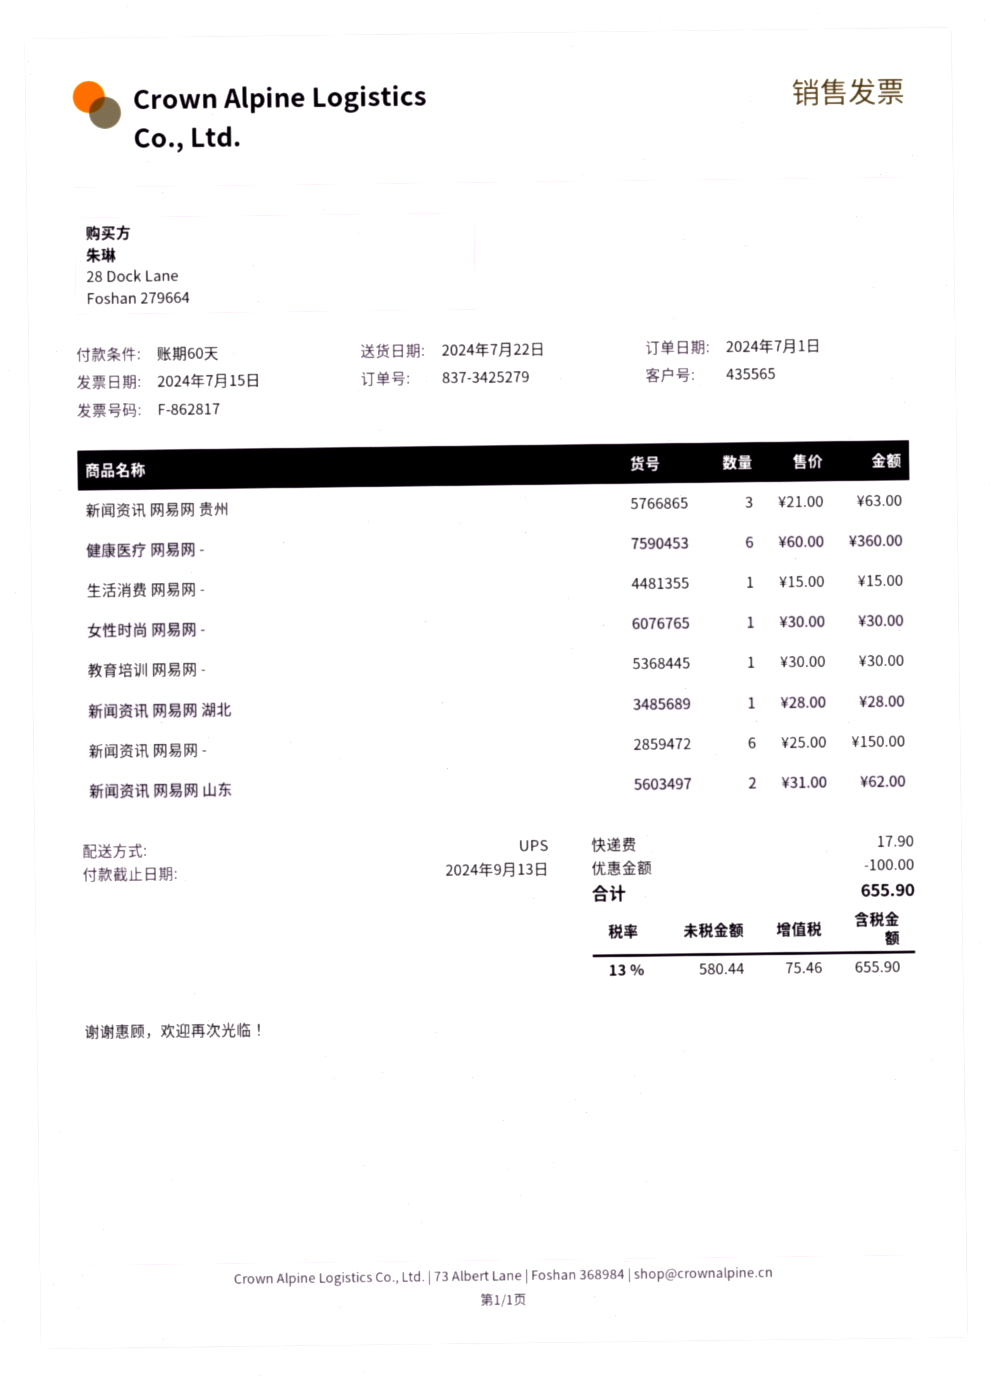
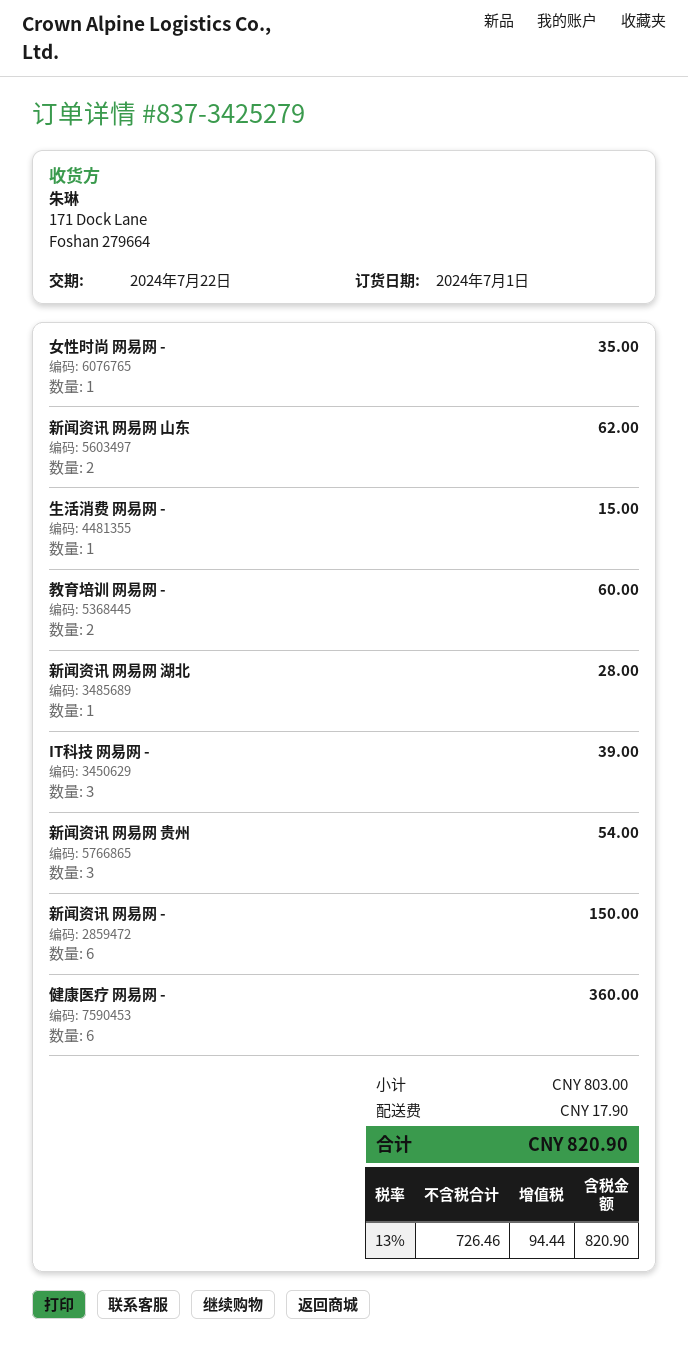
新闻资讯 网易网 贵州: 3 for 63.00 -> 3 for 54.00
女性时尚 网易网 -: 1 for 30.00 -> 1 for 35.00
教育培训 网易网 -: 1 for 30.00 -> 2 for 60.00
IT科技 网易网 -: none -> 3 for 39.00
discount: 100.00 -> none
net: 580.44 -> 726.46
tax: 13% = 75.46 -> 13% = 94.44
total: 655.90 -> 820.90

